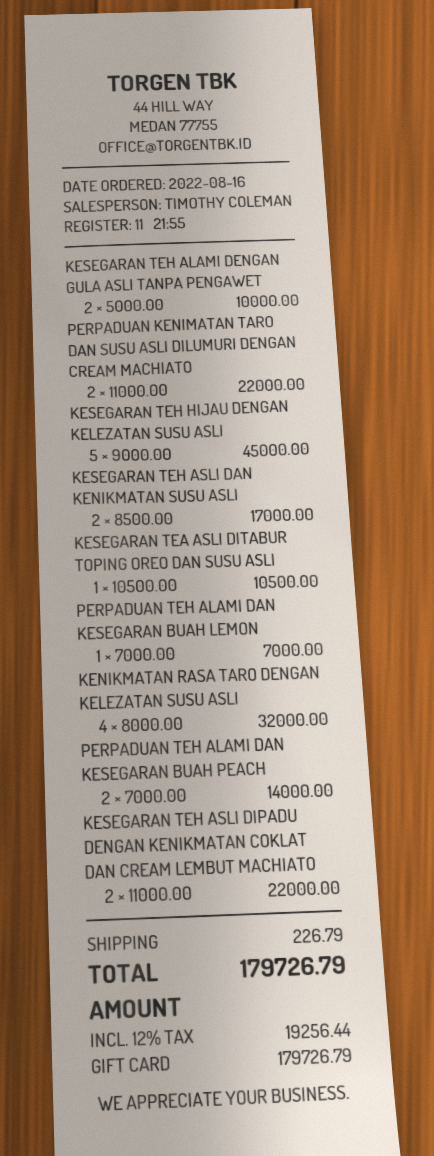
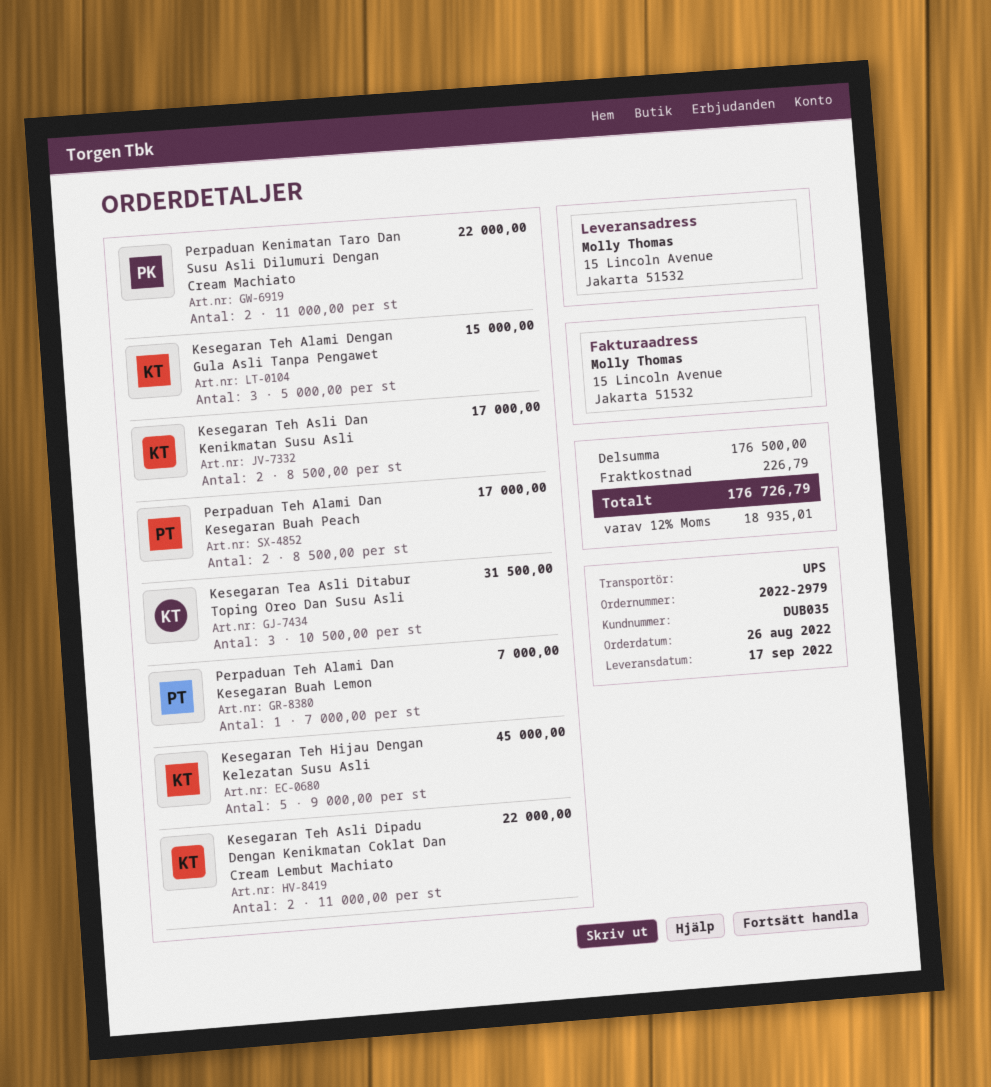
order date: 2022-08-16 -> 2022-08-26
KESEGARAN TEH ALAMI DENGAN GULA ASLI TANPA PENGAWET: 2 x 5000.00 = 10000.00 -> 3 x 5000.00 = 15000.00
KESEGARAN TEA ASLI DITABUR TOPING OREO DAN SUSU ASLI: 1 x 10500.00 = 10500.00 -> 3 x 10500.00 = 31500.00
KENIKMATAN RASA TARO DENGAN KELEZATAN SUSU ASLI: 4 x 8000.00 = 32000.00 -> none
PERPADUAN TEH ALAMI DAN KESEGARAN BUAH PEACH: 2 x 7000.00 = 14000.00 -> 2 x 8500.00 = 17000.00
tax: 12% = 19256.44 -> 12% = 18935.01
total: 179726.79 -> 176726.79

